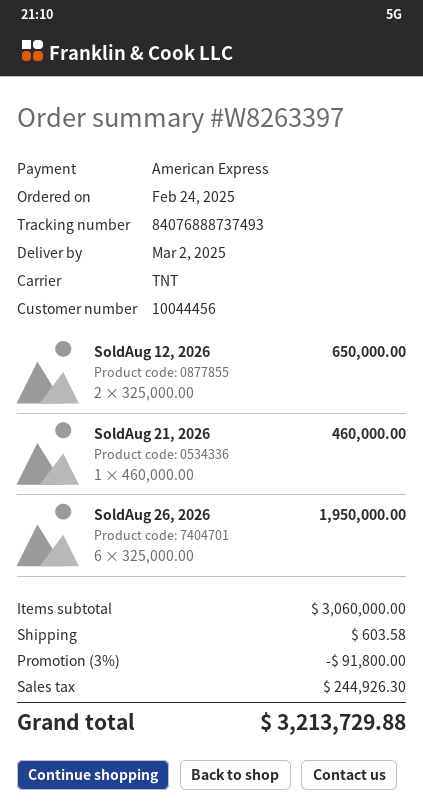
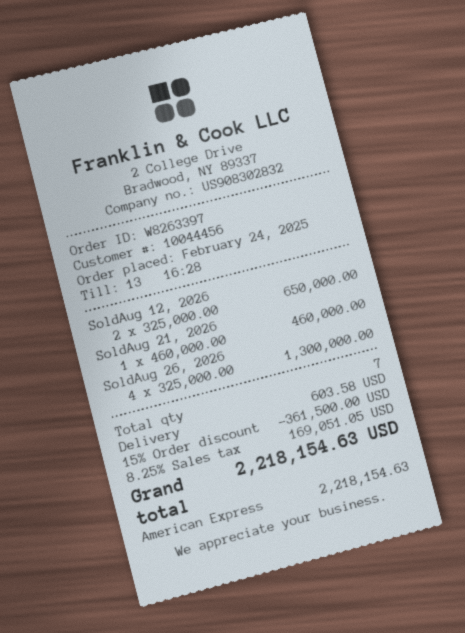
SoldAug 26, 2026: 6 x 325000.00 = 1950000.00 -> 4 x 325000.00 = 1300000.00
discount: 3% = 91800.00 -> 15% = 361500.00
tax: 244926.30 -> 169051.05
total: 3213729.88 -> 2218154.63

